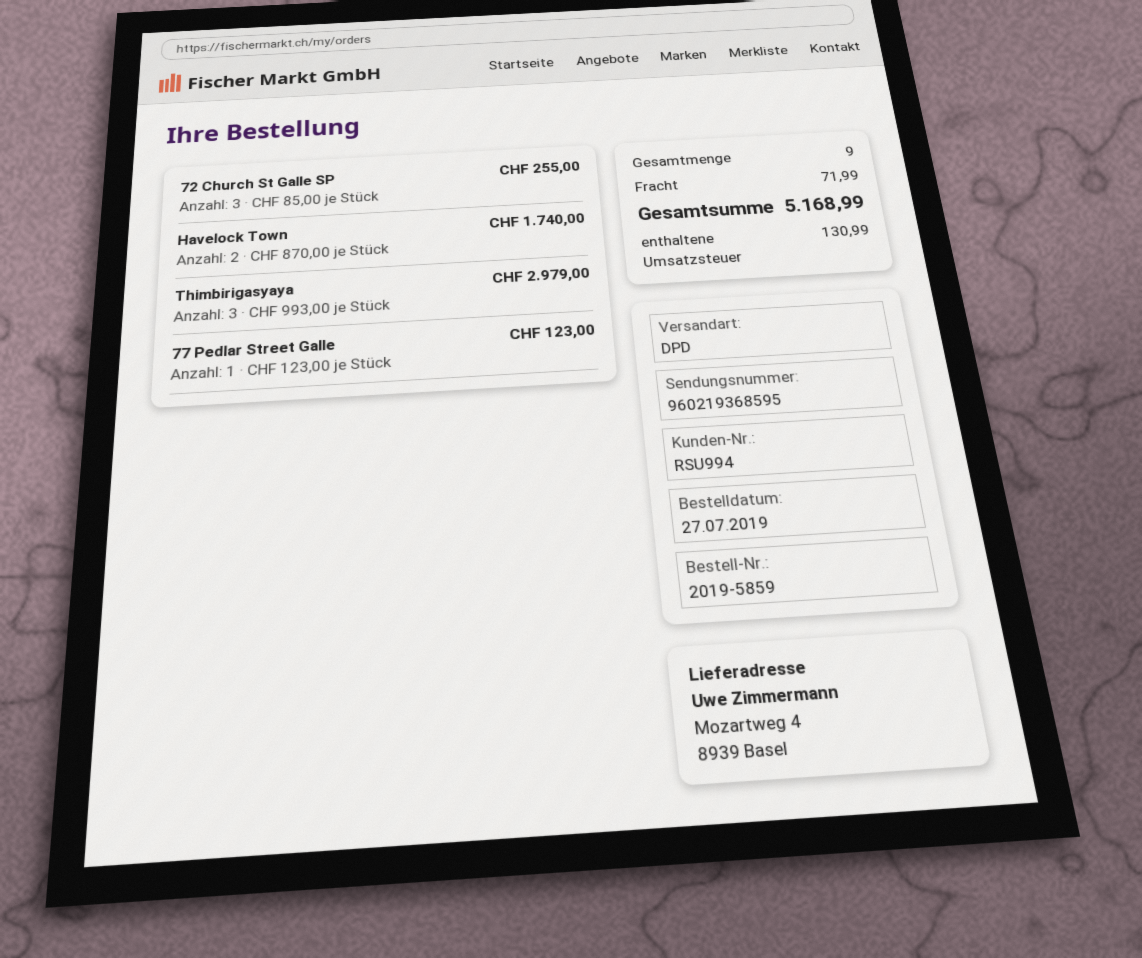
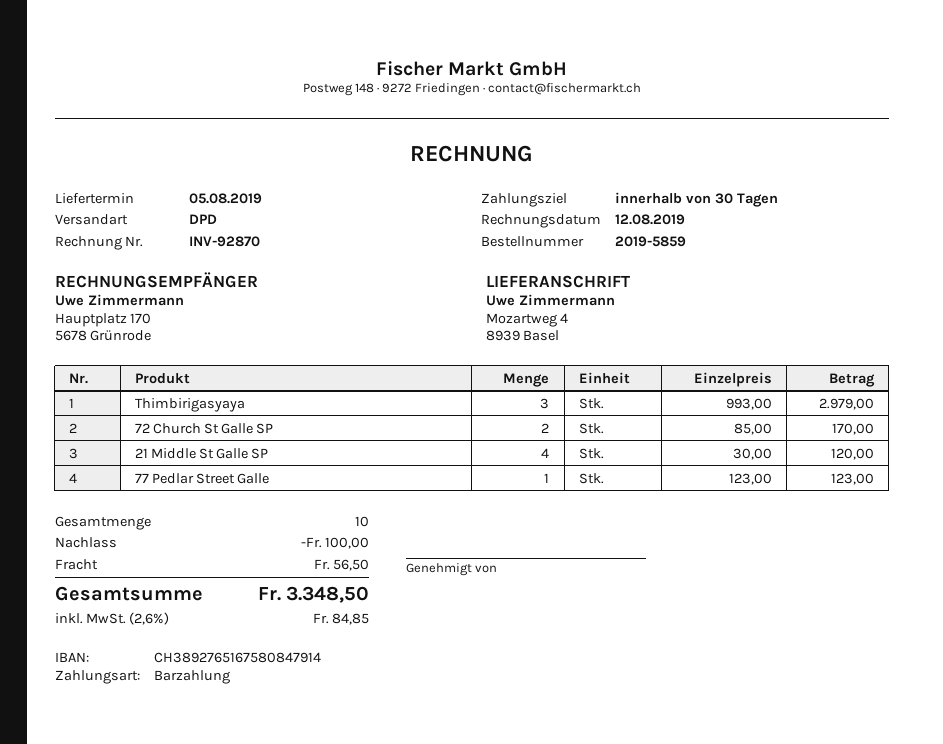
72 Church St Galle SP: 3 x 85.00 = 255.00 -> 2 x 85.00 = 170.00
Havelock Town: 2 x 870.00 = 1740.00 -> none
21 Middle St Galle SP: none -> 4 x 30.00 = 120.00
total quantity: 9 -> 10
discount: none -> 100.00
shipping: 71.99 -> 56.50
tax: 130.99 -> 84.85
total: 5168.99 -> 3348.50

